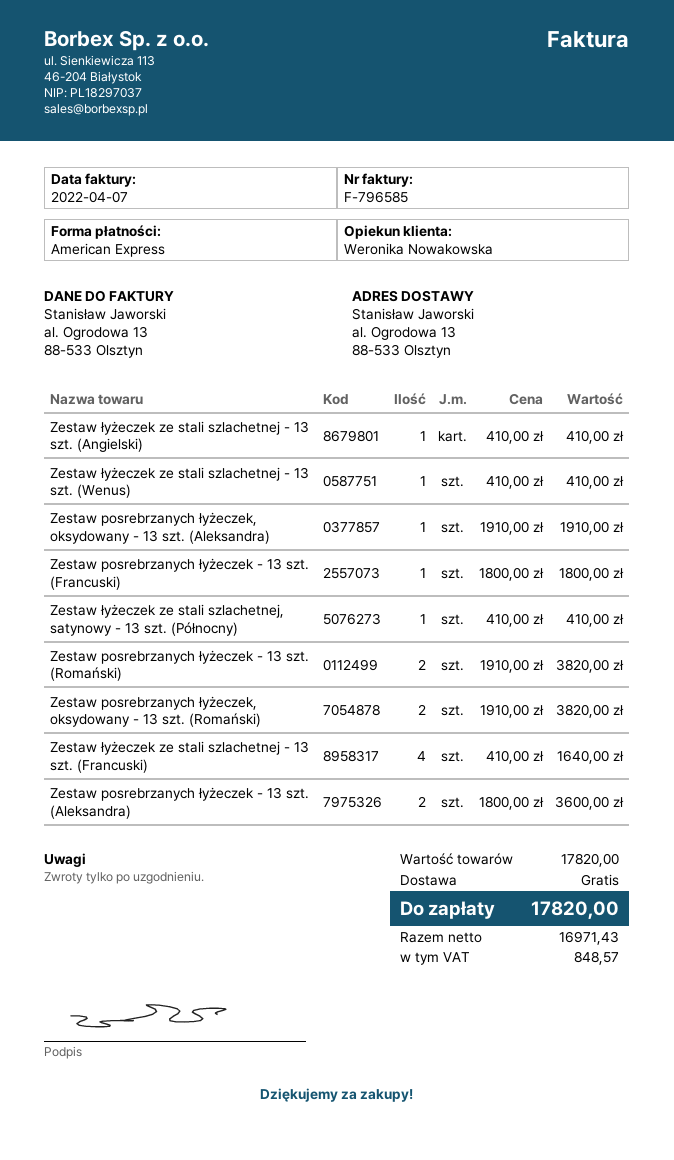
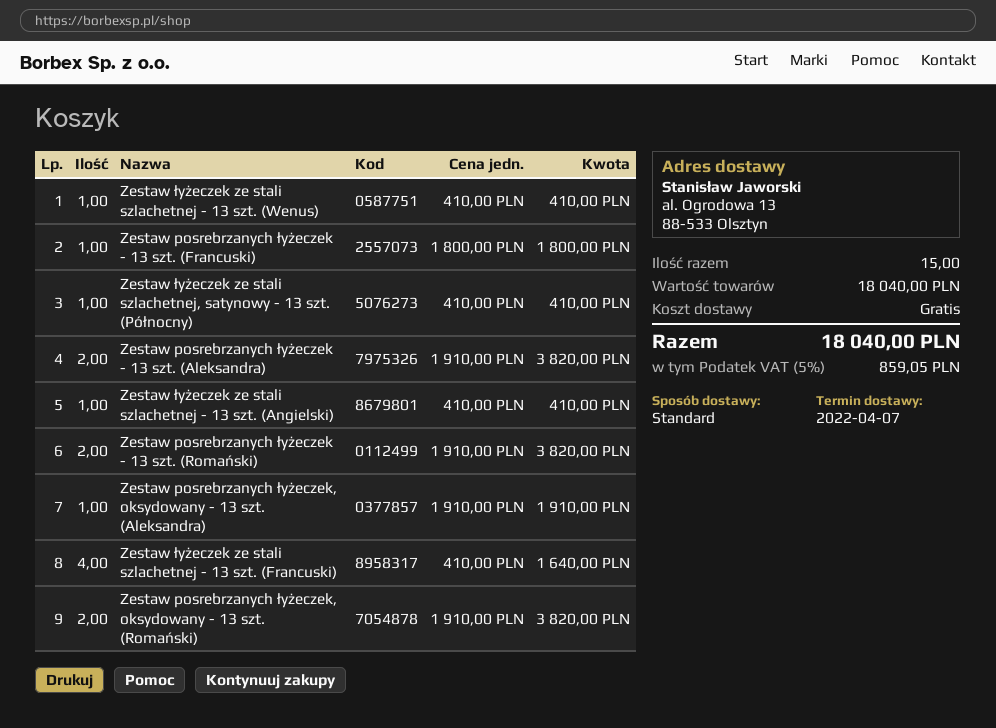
Zestaw posrebrzanych łyżeczek - 13 szt. (Aleksandra): 2 x 1800.00 = 3600.00 -> 2 x 1910.00 = 3820.00
subtotal: 17820.00 -> 18040.00
tax: 848.57 -> 859.05
total: 17820.00 -> 18040.00

